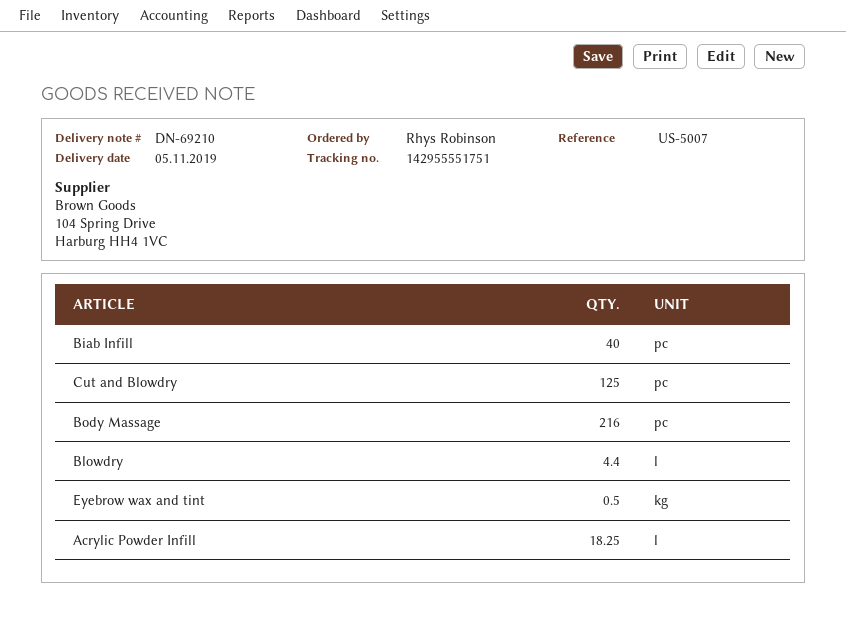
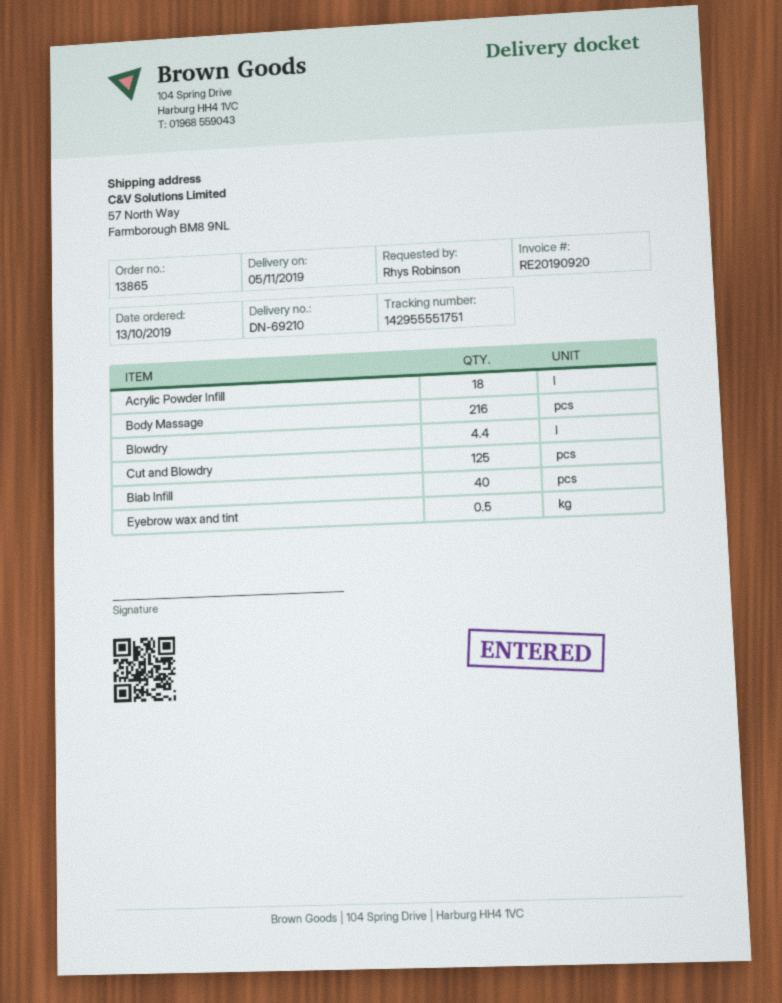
Acrylic Powder Infill: 18.25 -> 18

